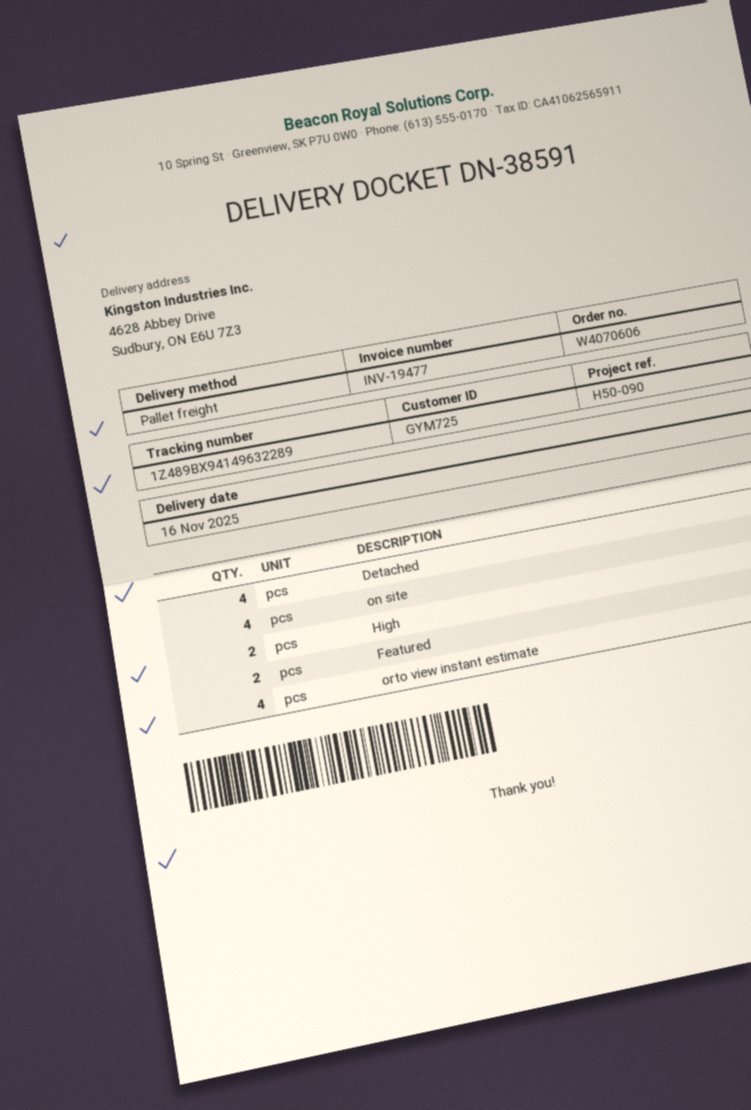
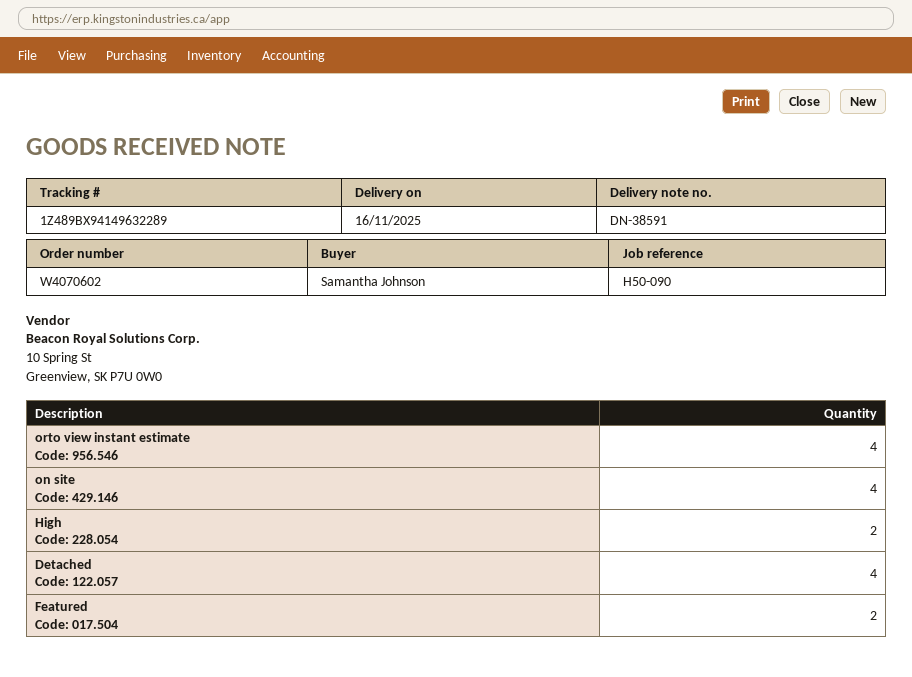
order number: W4070606 -> W4070602

